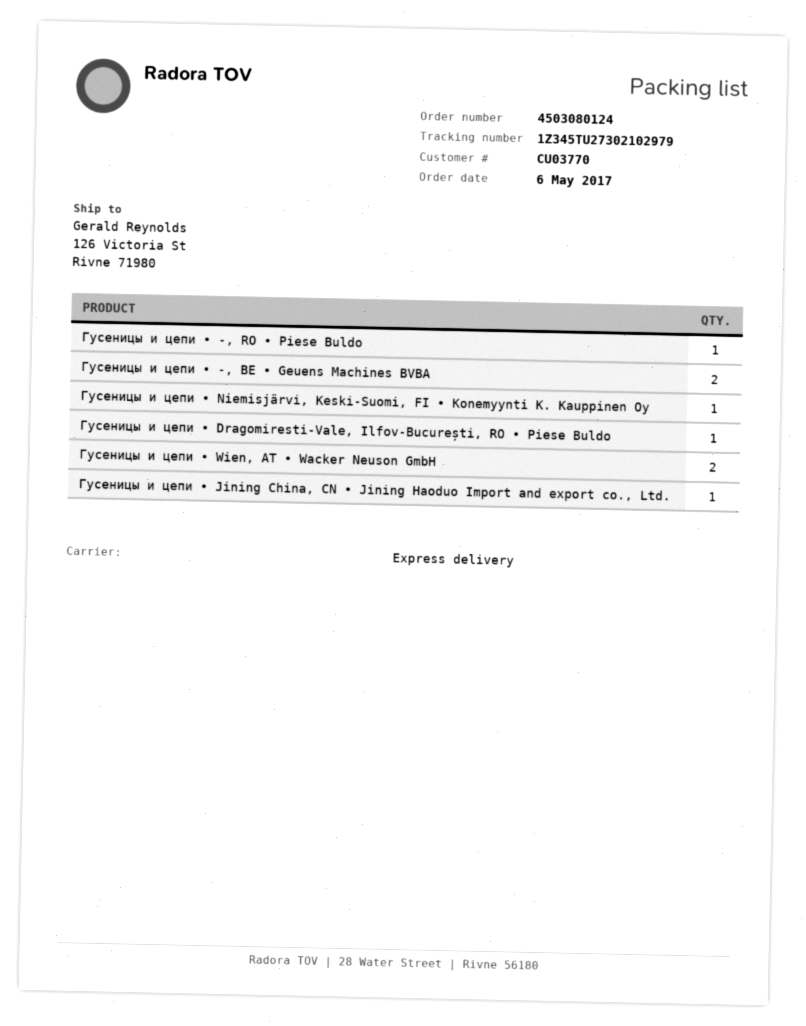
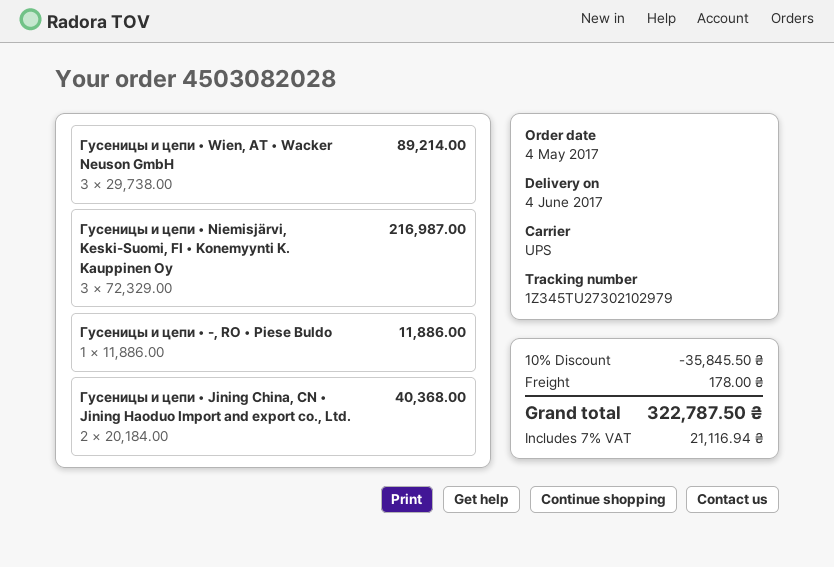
order number: 4503080124 -> 4503082028
order date: 2017-05-06 -> 2017-05-04
shipping method: express -> UPS
Гусеницы и цепи • -, BE • Geuens Machines BVBA: 2 -> none
Гусеницы и цепи • Niemisjärvi, Keski-Suomi, FI • Konemyynti K. Kauppinen Oy: 1 -> 3
Гусеницы и цепи • Dragomiresti-Vale, Ilfov-București, RO • Piese Buldo: 1 -> none
Гусеницы и цепи • Wien, AT • Wacker Neuson GmbH: 2 -> 3
Гусеницы и цепи • Jining China, CN • Jining Haoduo Import and export co., Ltd.: 1 -> 2

